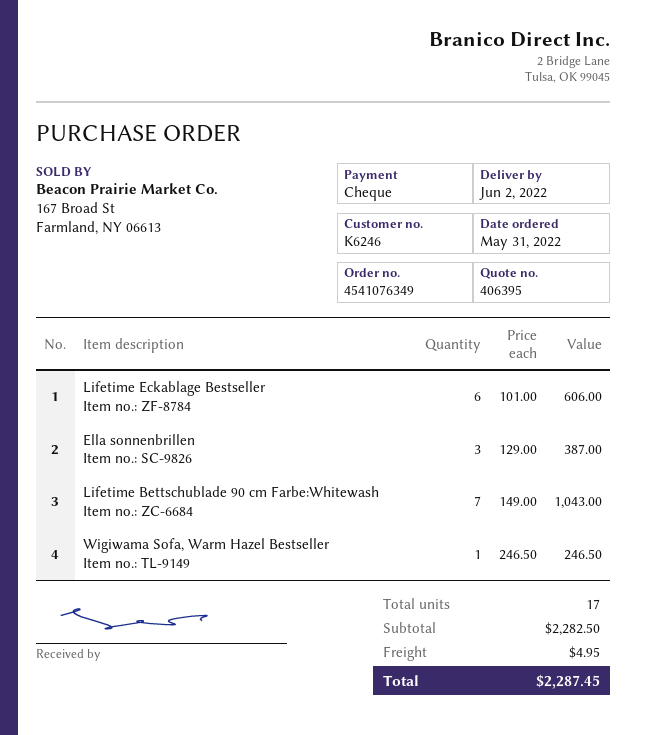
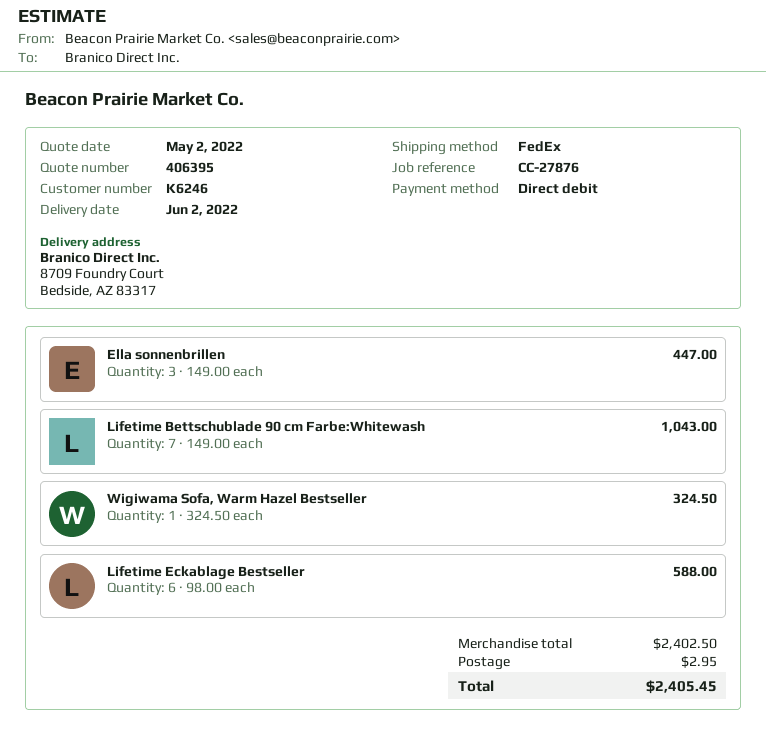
payment method: cheque -> direct debit
Lifetime Eckablage Bestseller: 6 x 101.00 = 606.00 -> 6 x 98.00 = 588.00
Ella sonnenbrillen: 3 x 129.00 = 387.00 -> 3 x 149.00 = 447.00
Wigiwama Sofa, Warm Hazel Bestseller: 1 x 246.50 = 246.50 -> 1 x 324.50 = 324.50
subtotal: 2282.50 -> 2402.50
shipping: 4.95 -> 2.95
total: 2287.45 -> 2405.45

